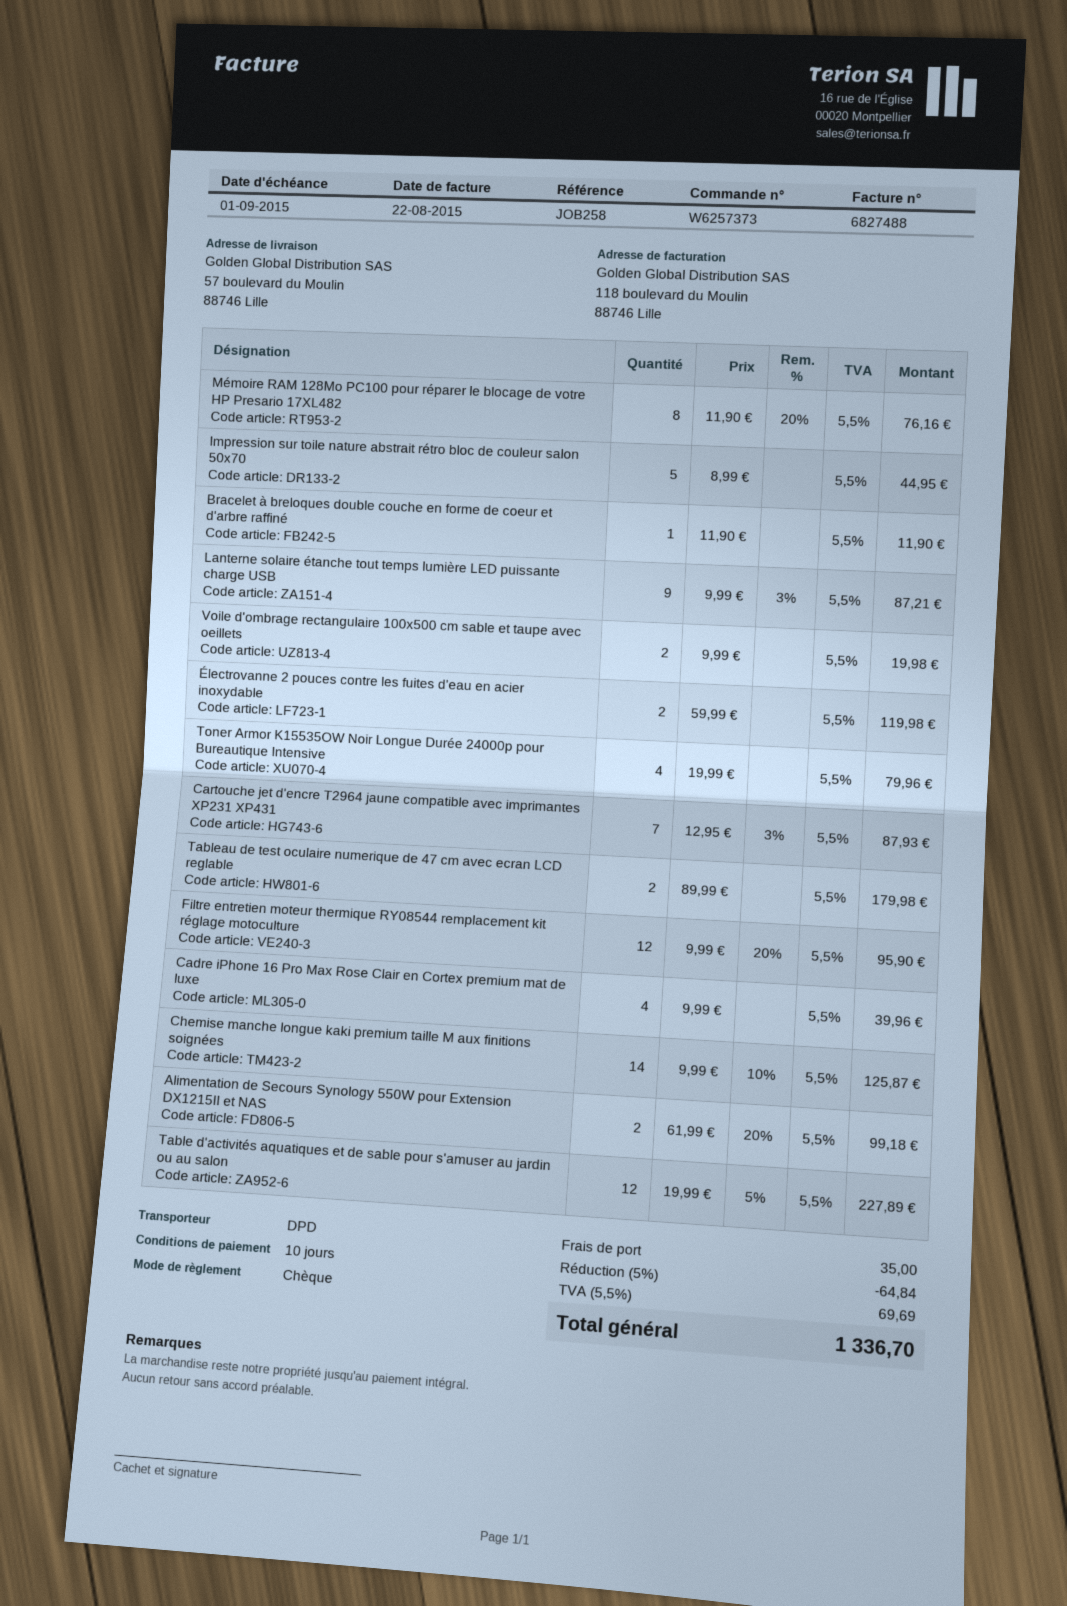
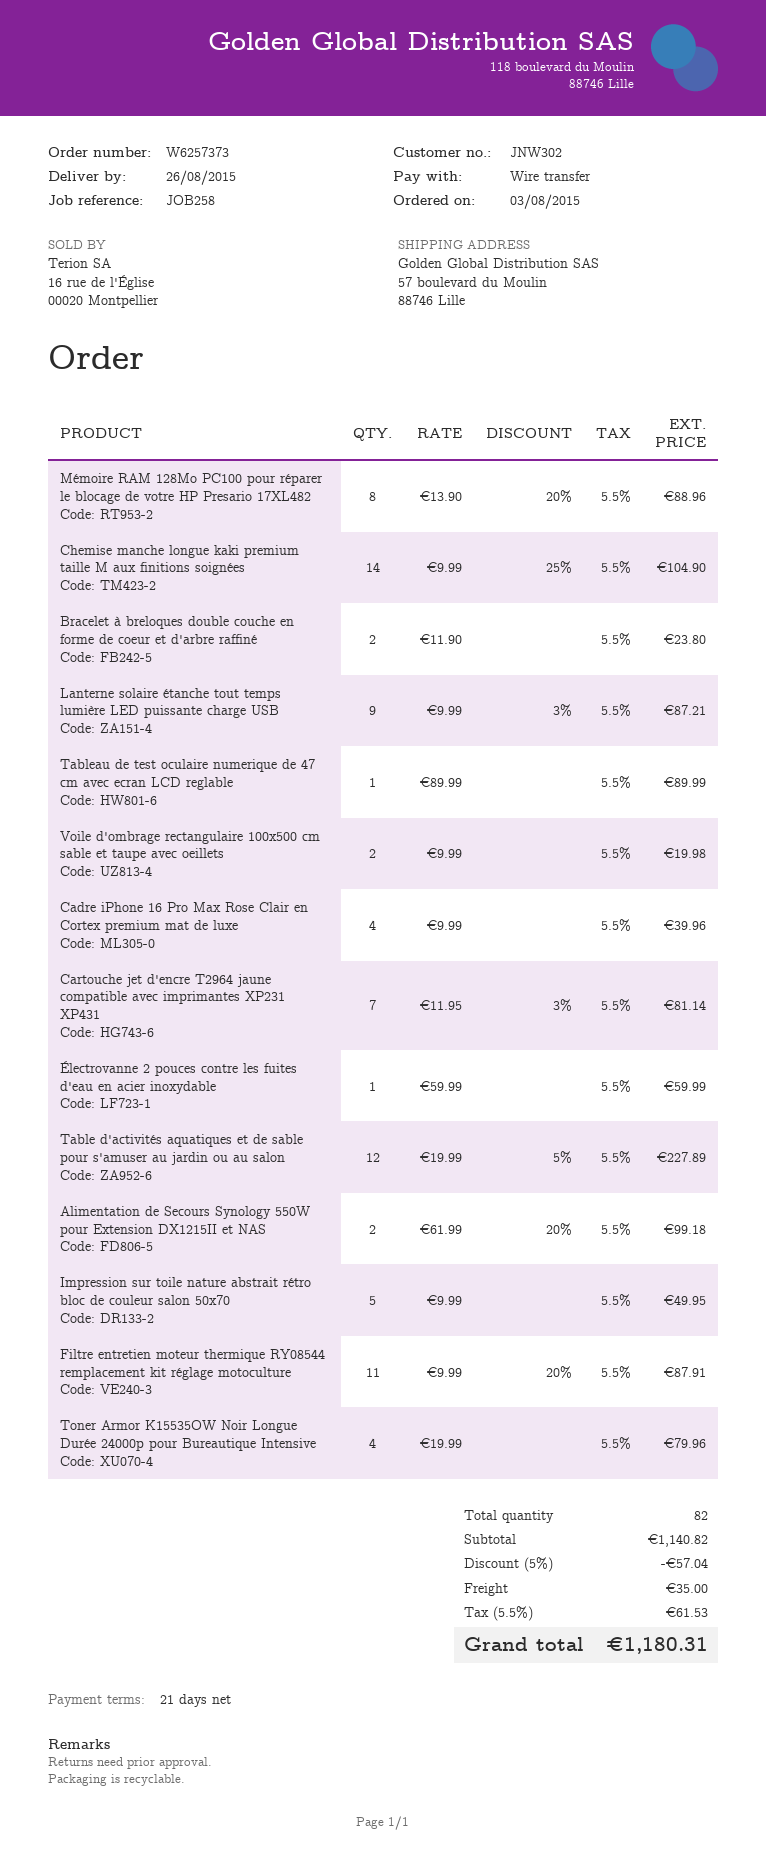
payment terms: 10 days -> 21 days
payment method: cheque -> bank transfer
Mémoire RAM 128Mo PC100 pour réparer le blocage de votre HP Presario 17XL482: 8 x 11.90 - 20% = 76.16 -> 8 x 13.90 - 20% = 88.96
Impression sur toile nature abstrait rétro bloc de couleur salon 50x70: 5 x 8.99 = 44.95 -> 5 x 9.99 = 49.95
Bracelet à breloques double couche en forme de coeur et d'arbre raffiné: 1 x 11.90 = 11.90 -> 2 x 11.90 = 23.80
Électrovanne 2 pouces contre les fuites d'eau en acier inoxydable: 2 x 59.99 = 119.98 -> 1 x 59.99 = 59.99
Cartouche jet d'encre T2964 jaune compatible avec imprimantes XP231 XP431: 7 x 12.95 - 3% = 87.93 -> 7 x 11.95 - 3% = 81.14
Tableau de test oculaire numerique de 47 cm avec ecran LCD reglable: 2 x 89.99 = 179.98 -> 1 x 89.99 = 89.99
Filtre entretien moteur thermique RY08544 remplacement kit réglage motoculture: 12 x 9.99 - 20% = 95.90 -> 11 x 9.99 - 20% = 87.91
Chemise manche longue kaki premium taille M aux finitions soignées: 14 x 9.99 - 10% = 125.87 -> 14 x 9.99 - 25% = 104.90
discount: 5% = 64.84 -> 5% = 57.04
tax: 5.5% = 69.69 -> 5.5% = 61.53
total: 1336.70 -> 1180.31

